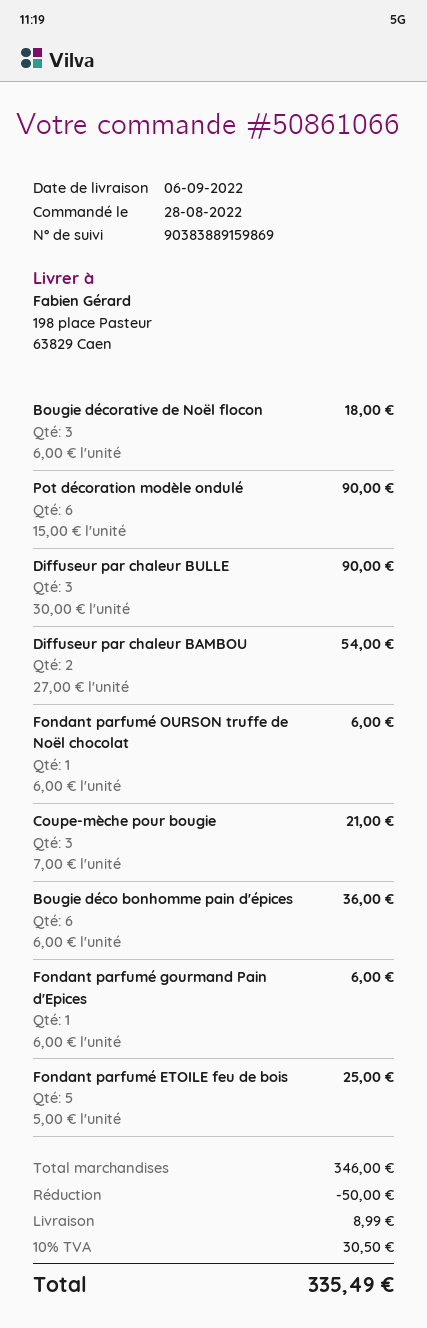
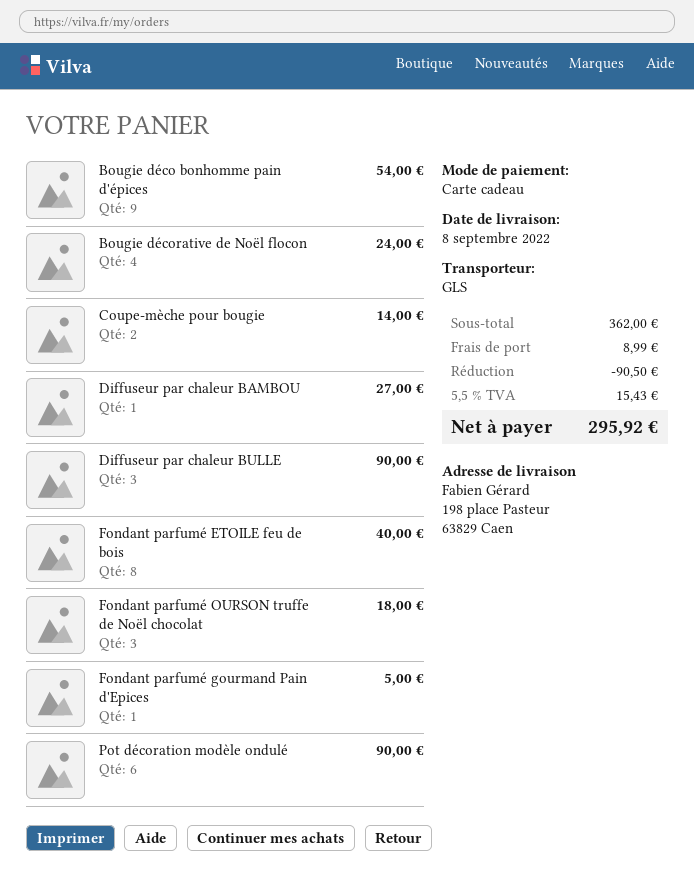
delivery date: 2022-09-06 -> 2022-09-08
Bougie décorative de Noël flocon: 3 for 18.00 -> 4 for 24.00
Diffuseur par chaleur BAMBOU: 2 for 54.00 -> 1 for 27.00
Fondant parfumé OURSON truffe de Noël chocolat: 1 for 6.00 -> 3 for 18.00
Coupe-mèche pour bougie: 3 for 21.00 -> 2 for 14.00
Bougie déco bonhomme pain d'épices: 6 for 36.00 -> 9 for 54.00
Fondant parfumé gourmand Pain d'Epices: 1 for 6.00 -> 1 for 5.00
Fondant parfumé ETOILE feu de bois: 5 for 25.00 -> 8 for 40.00
subtotal: 346.00 -> 362.00
discount: 50.00 -> 90.50
tax: 10% = 30.50 -> 5.5% = 15.43
total: 335.49 -> 295.92

